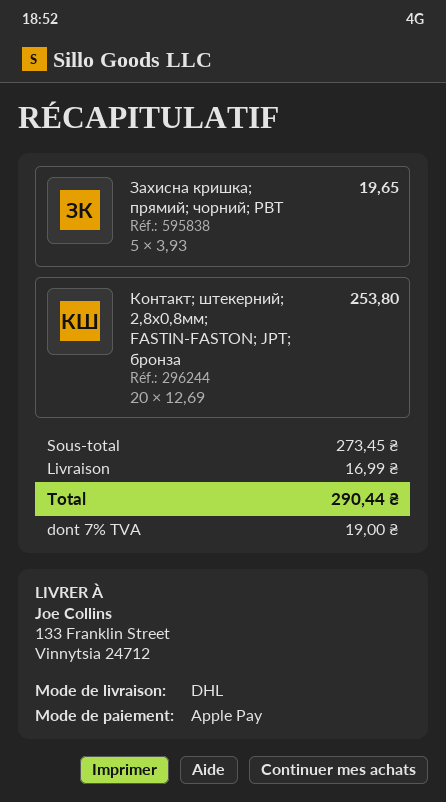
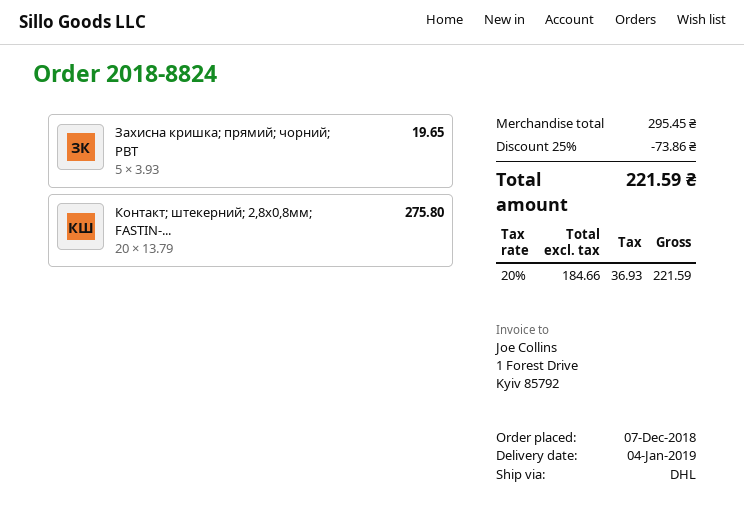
Контакт; штекерний; 2,8x0,8мм; FASTIN-FASTON; JPT; бронза: 20 x 12.69 = 253.80 -> 20 x 13.79 = 275.80
subtotal: 273.45 -> 295.45
discount: none -> 25% = 73.86
shipping: 16.99 -> none
tax: 7% = 19.00 -> 20% = 36.93
total: 290.44 -> 221.59

